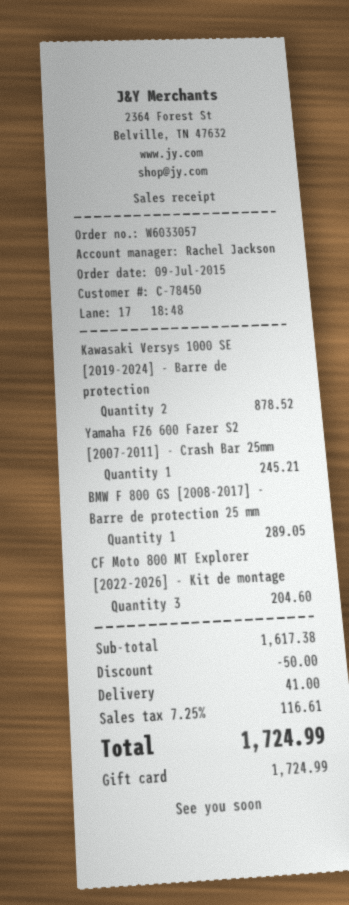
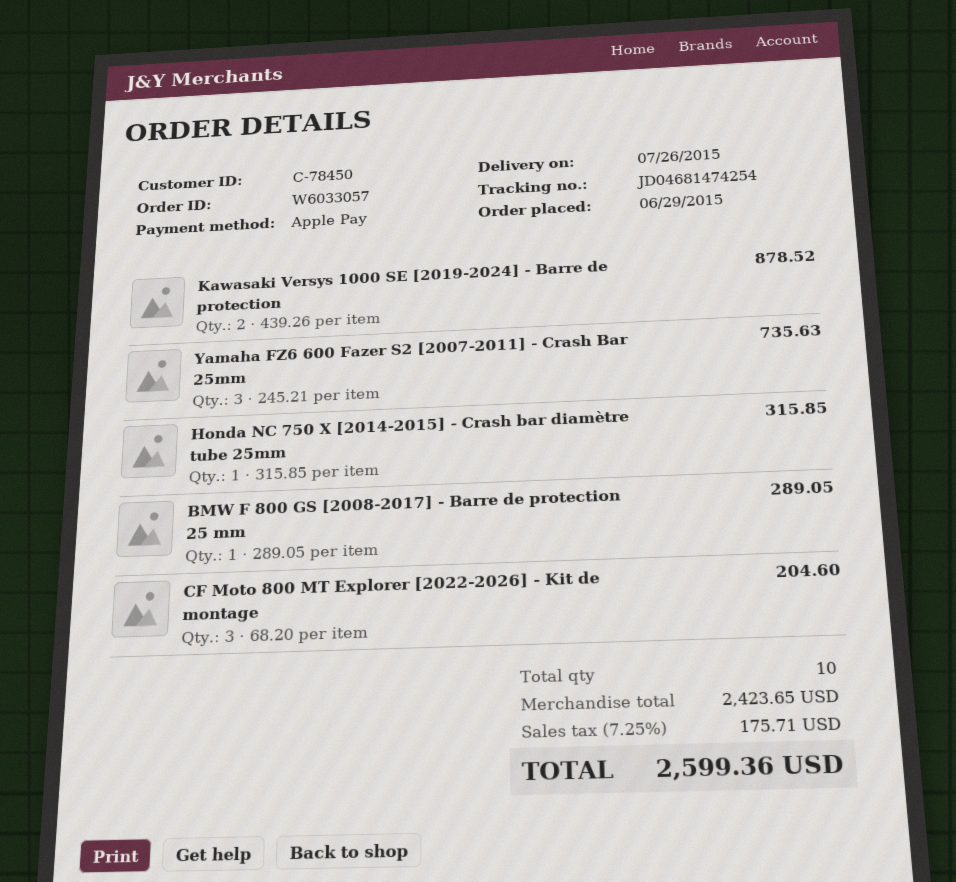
order date: 2015-07-09 -> 2015-06-29
payment method: gift card -> Apple Pay
Yamaha FZ6 600 Fazer S2 [2007-2011] - Crash Bar 25mm: 1 for 245.21 -> 3 for 735.63
Honda NC 750 X [2014-2015] - Crash bar diamètre tube 25mm: none -> 1 for 315.85
subtotal: 1617.38 -> 2423.65
discount: 50.00 -> none
shipping: 41.00 -> none
tax: 7.25% = 116.61 -> 7.25% = 175.71
total: 1724.99 -> 2599.36

